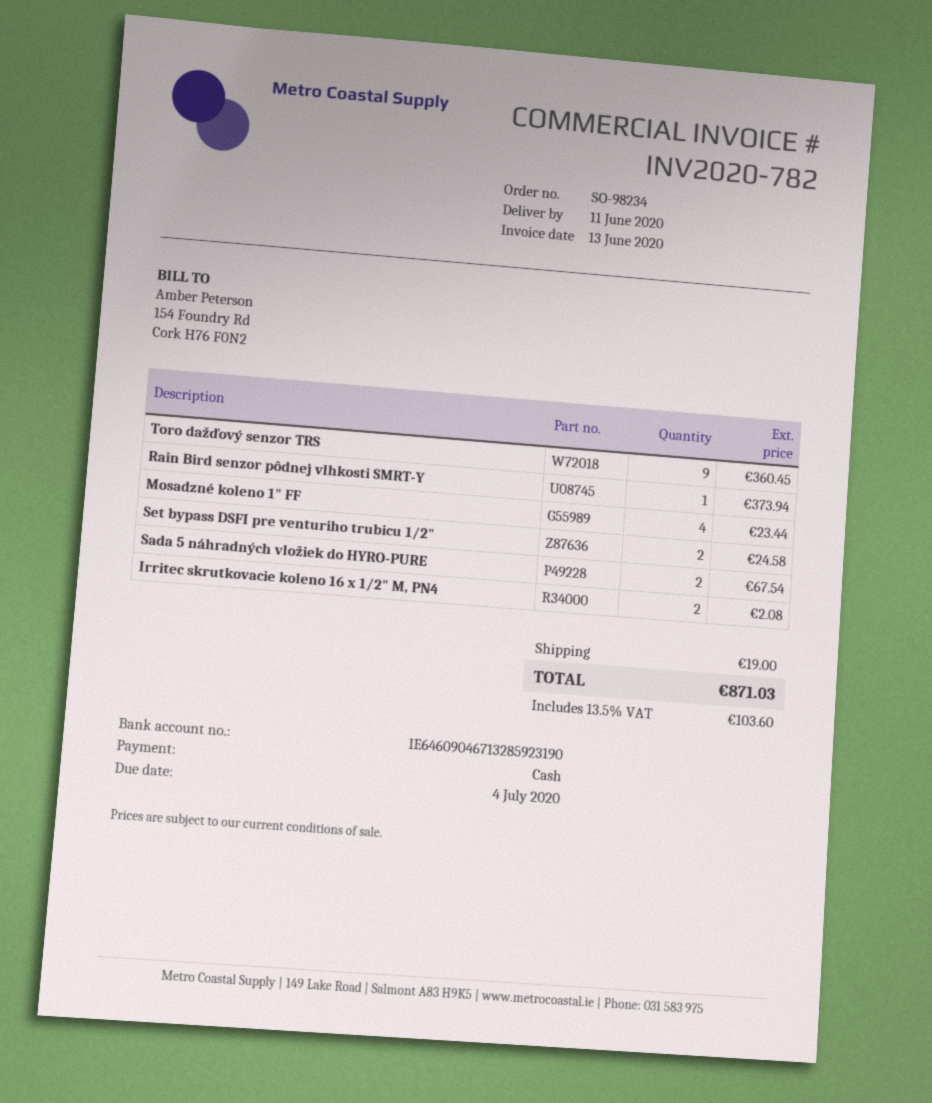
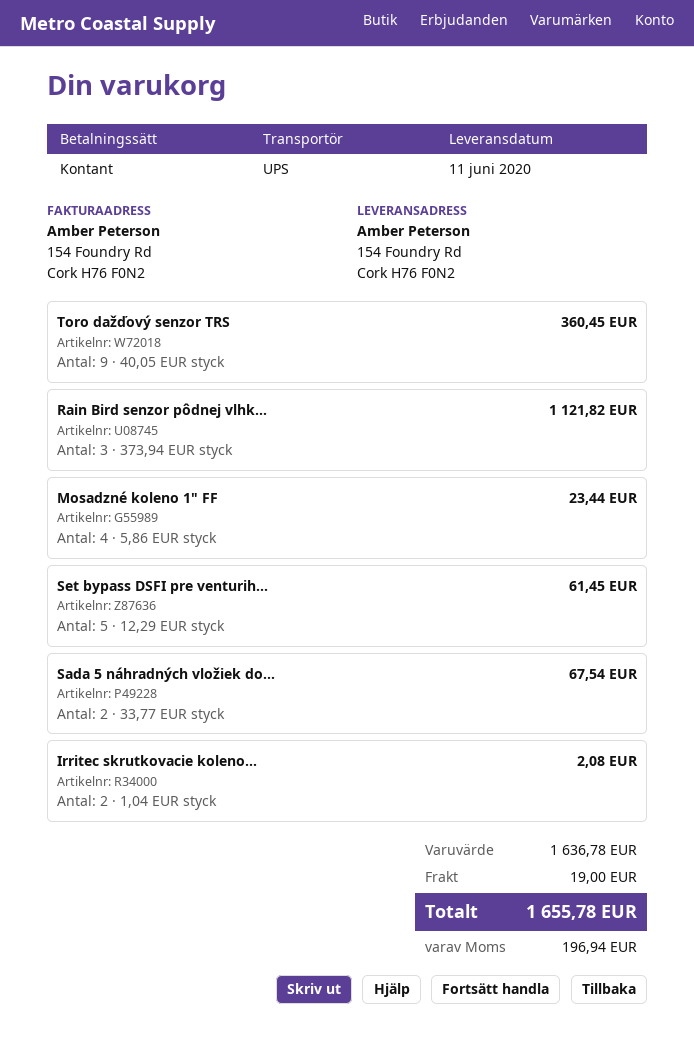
Rain Bird senzor pôdnej vlhkosti SMRT-Y: 1 for 373.94 -> 3 for 1121.82
Set bypass DSFI pre venturiho trubicu 1/2": 2 for 24.58 -> 5 for 61.45
tax: 103.60 -> 196.94
total: 871.03 -> 1655.78

